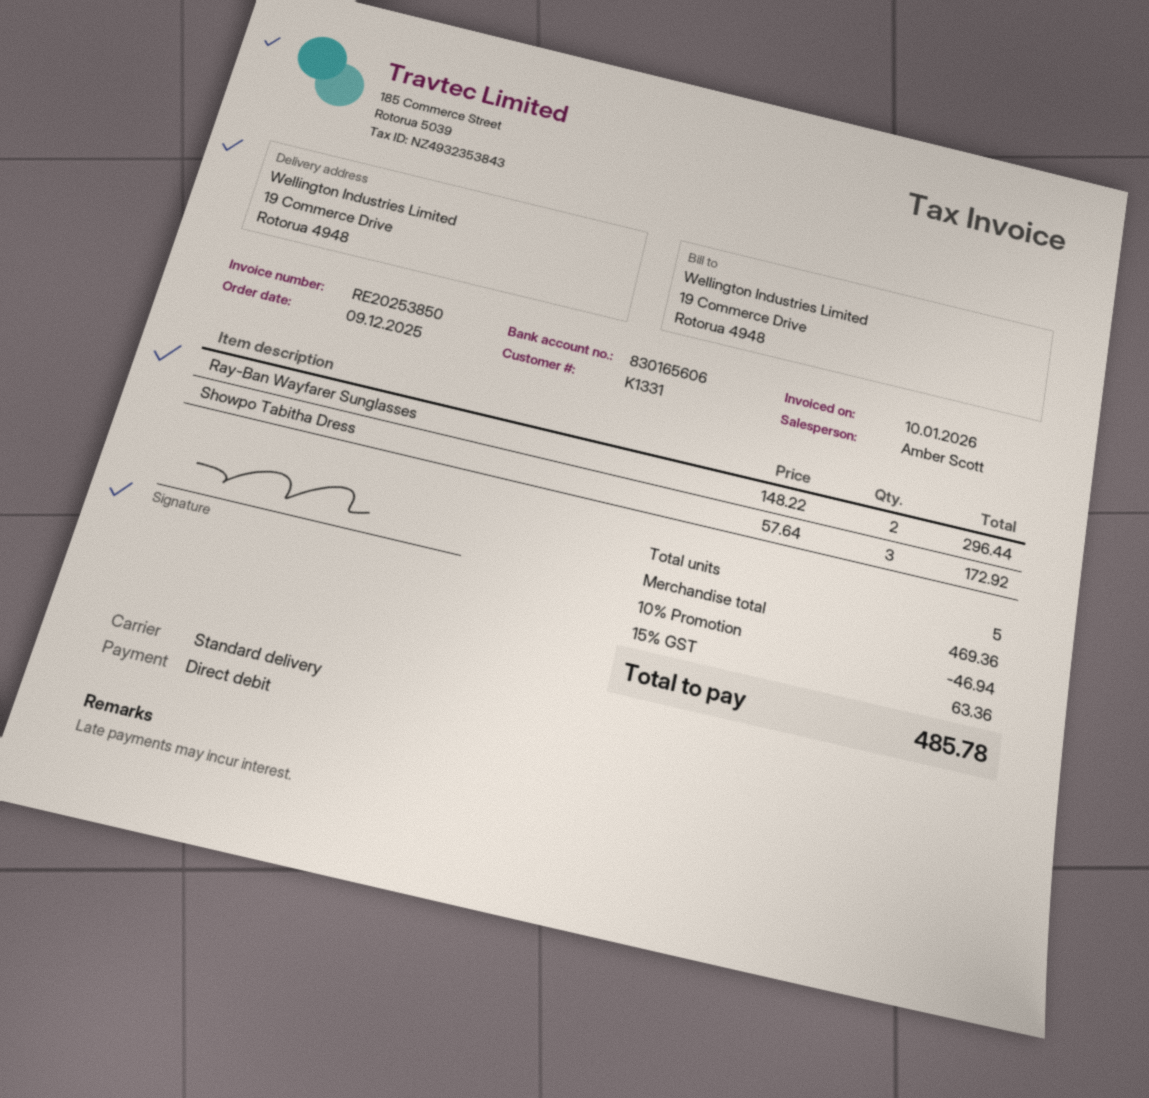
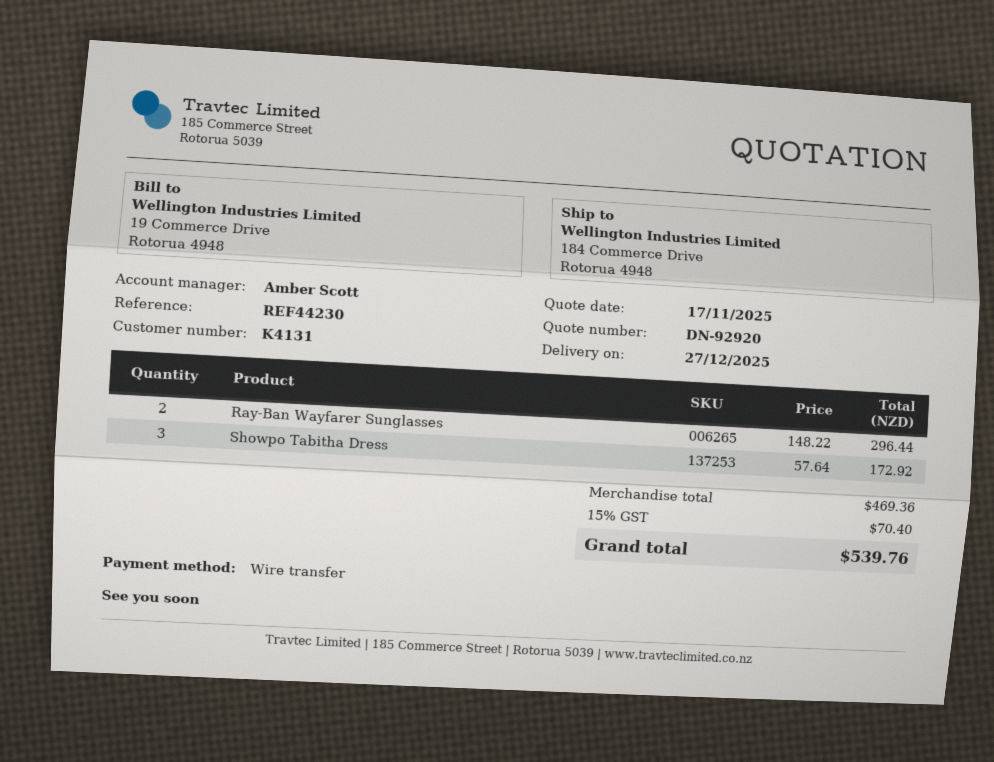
customer number: K1331 -> K4131
payment method: direct debit -> bank transfer
ship to: 19 Commerce Drive, Rotorua 4948 -> 184 Commerce Drive, Rotorua 4948
discount: 10% = 46.94 -> none
tax: 15% = 63.36 -> 15% = 70.40
total: 485.78 -> 539.76

